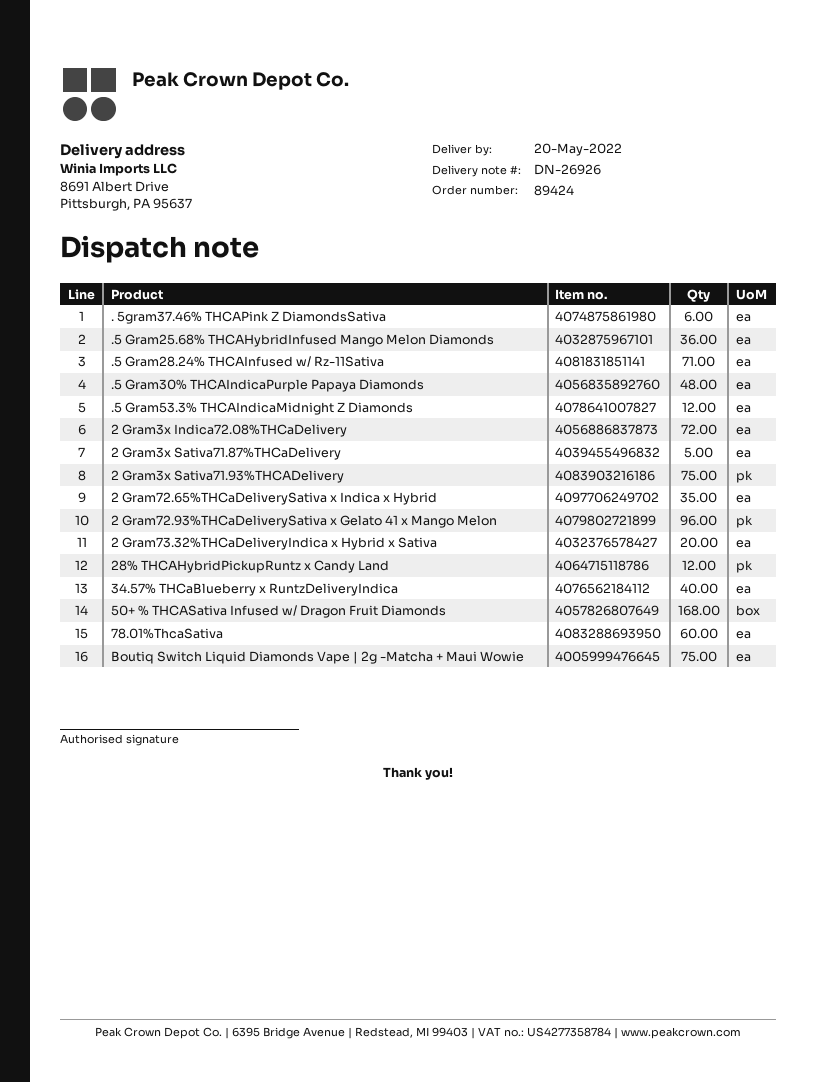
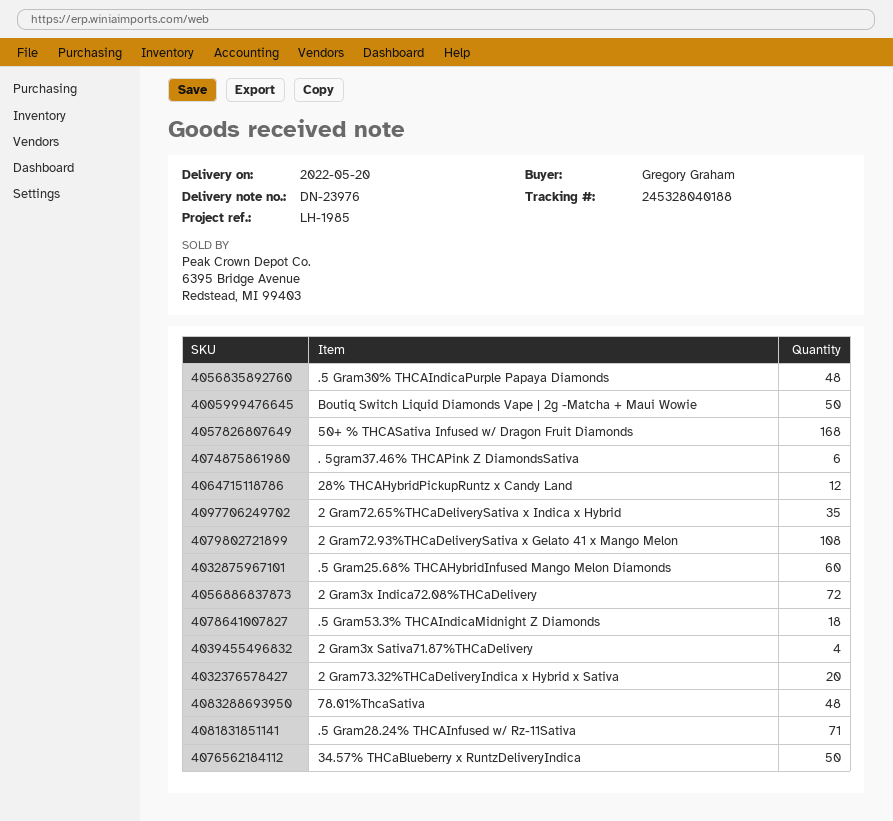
delivery note number: DN-26926 -> DN-23976
.5 Gram25.68% THCAHybridInfused Mango Melon Diamonds: 36 -> 60
.5 Gram53.3% THCAIndicaMidnight Z Diamonds: 12 -> 18
2 Gram3x Sativa71.87%THCaDelivery: 5 -> 4
2 Gram3x Sativa71.93%THCADelivery: 75 -> none
2 Gram72.93%THCaDeliverySativa x Gelato 41 x Mango Melon: 96 -> 108
34.57% THCaBlueberry x RuntzDeliveryIndica: 40 -> 50
78.01%ThcaSativa: 60 -> 48
Boutiq Switch Liquid Diamonds Vape | 2g -Matcha + Maui Wowie: 75 -> 50

